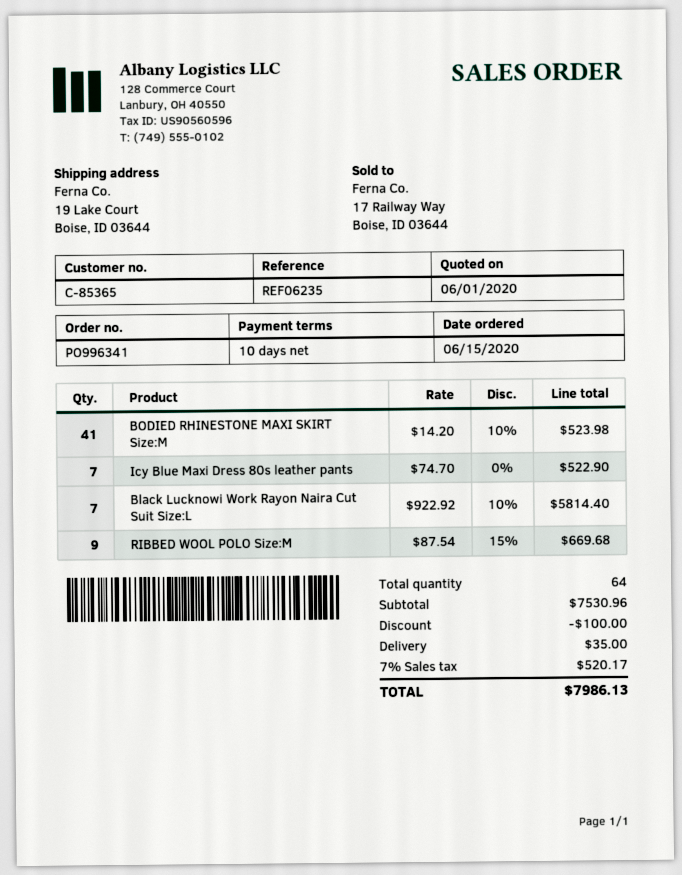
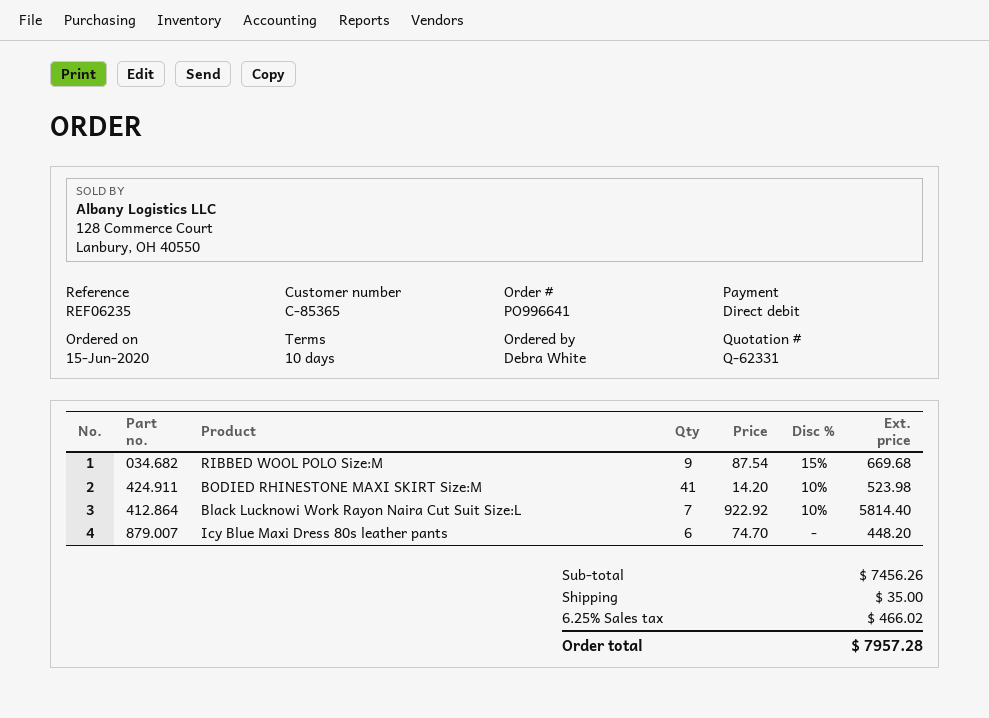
order number: PO996341 -> PO996641
Icy Blue Maxi Dress 80s leather pants: 7 x 74.70 = 522.90 -> 6 x 74.70 = 448.20
subtotal: 7530.96 -> 7456.26
discount: 100.00 -> none
tax: 7% = 520.17 -> 6.25% = 466.02
total: 7986.13 -> 7957.28

